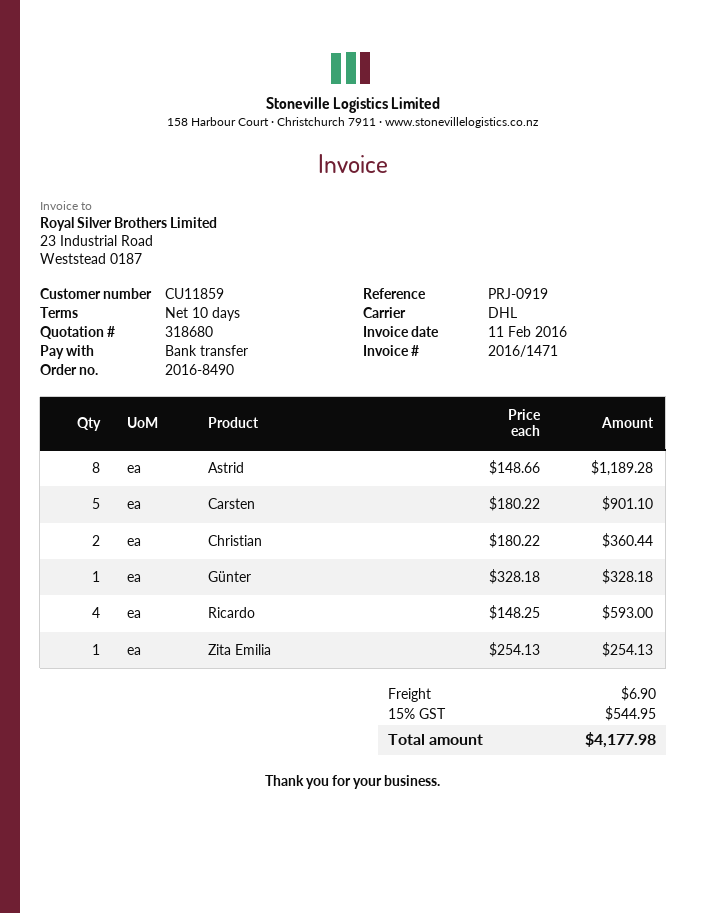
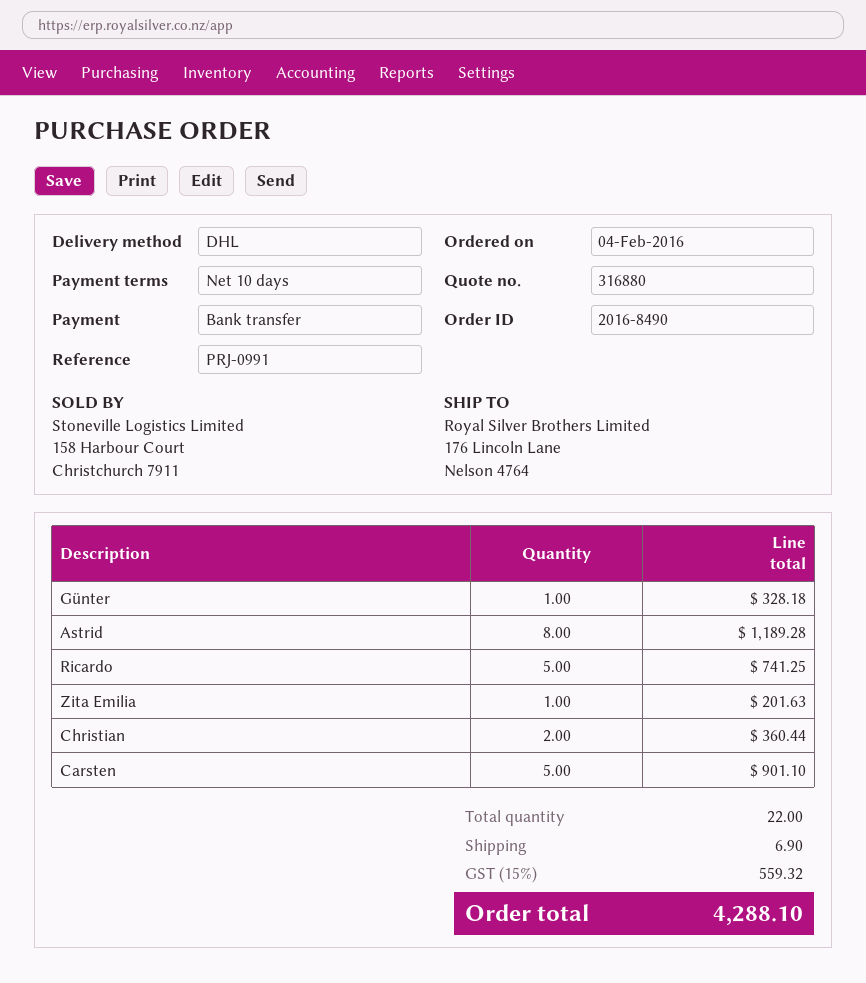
quote number: 318680 -> 316880
reference: PRJ-0919 -> PRJ-0991
Ricardo: 4 for 593.00 -> 5 for 741.25
Zita Emilia: 1 for 254.13 -> 1 for 201.63
tax: 15% = 544.95 -> 15% = 559.32
total: 4177.98 -> 4288.10

